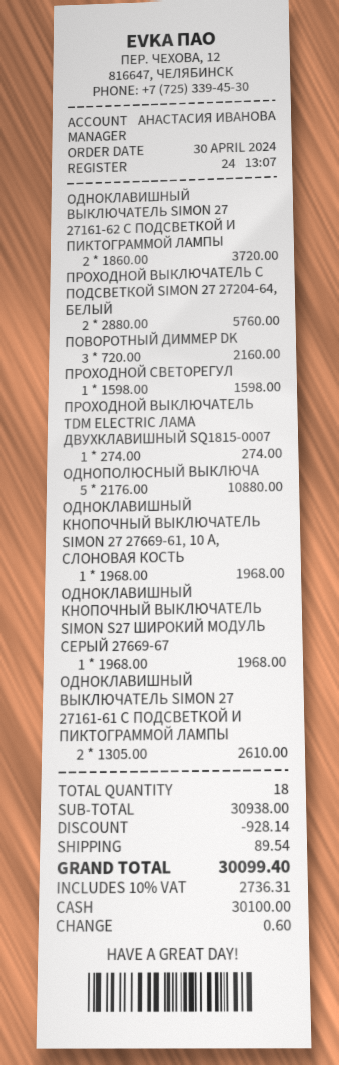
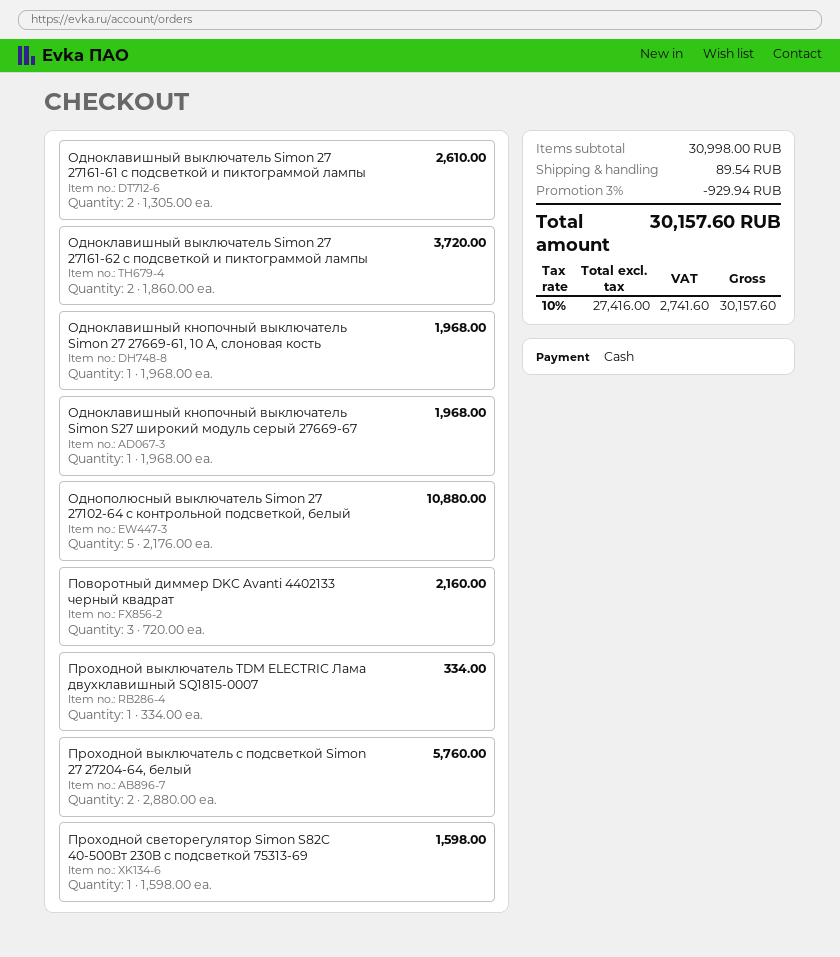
ПРОХОДНОЙ ВЫКЛЮЧАТЕЛЬ TDM ELECTRIC ЛАМА ДВУХКЛАВИШНЫЙ SQ1815-0007: 1 x 274.00 = 274.00 -> 1 x 334.00 = 334.00
subtotal: 30938.00 -> 30998.00
discount: 928.14 -> 929.94
tax: 10% = 2736.31 -> 10% = 2741.60
total: 30099.40 -> 30157.60

